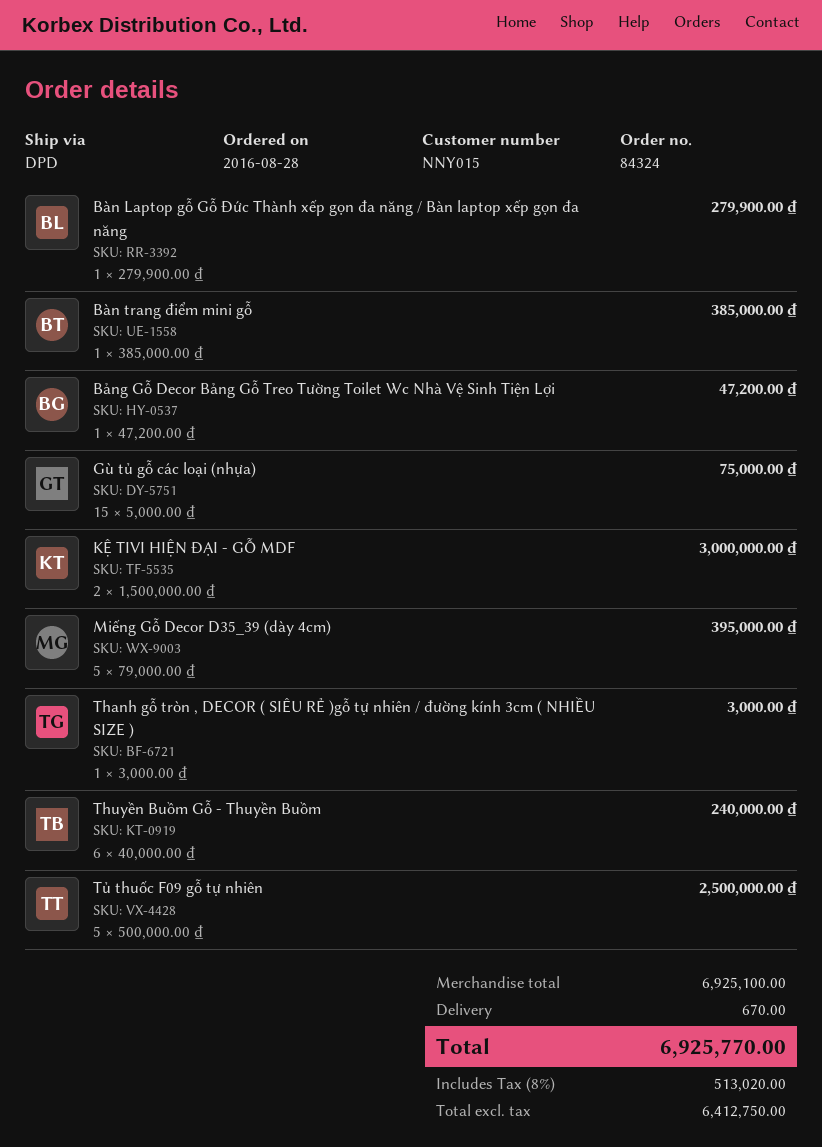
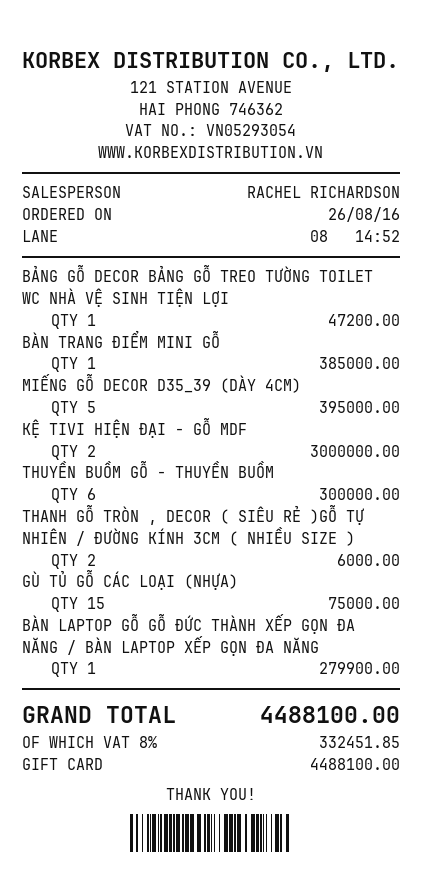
order date: 2016-08-28 -> 2016-08-26
Thanh gỗ tròn , DECOR ( SIÊU RẺ )gỗ tự nhiên / đường kính 3cm ( NHIỀU SIZE ): 1 for 3000.00 -> 2 for 6000.00
Thuyền Buồm Gỗ - Thuyền Buồm: 6 for 240000.00 -> 6 for 300000.00
Tủ thuốc F09 gỗ tự nhiên: 5 for 2500000.00 -> none
shipping: 670.00 -> none
tax: 8% = 513020.00 -> 8% = 332451.85
total: 6925770.00 -> 4488100.00

